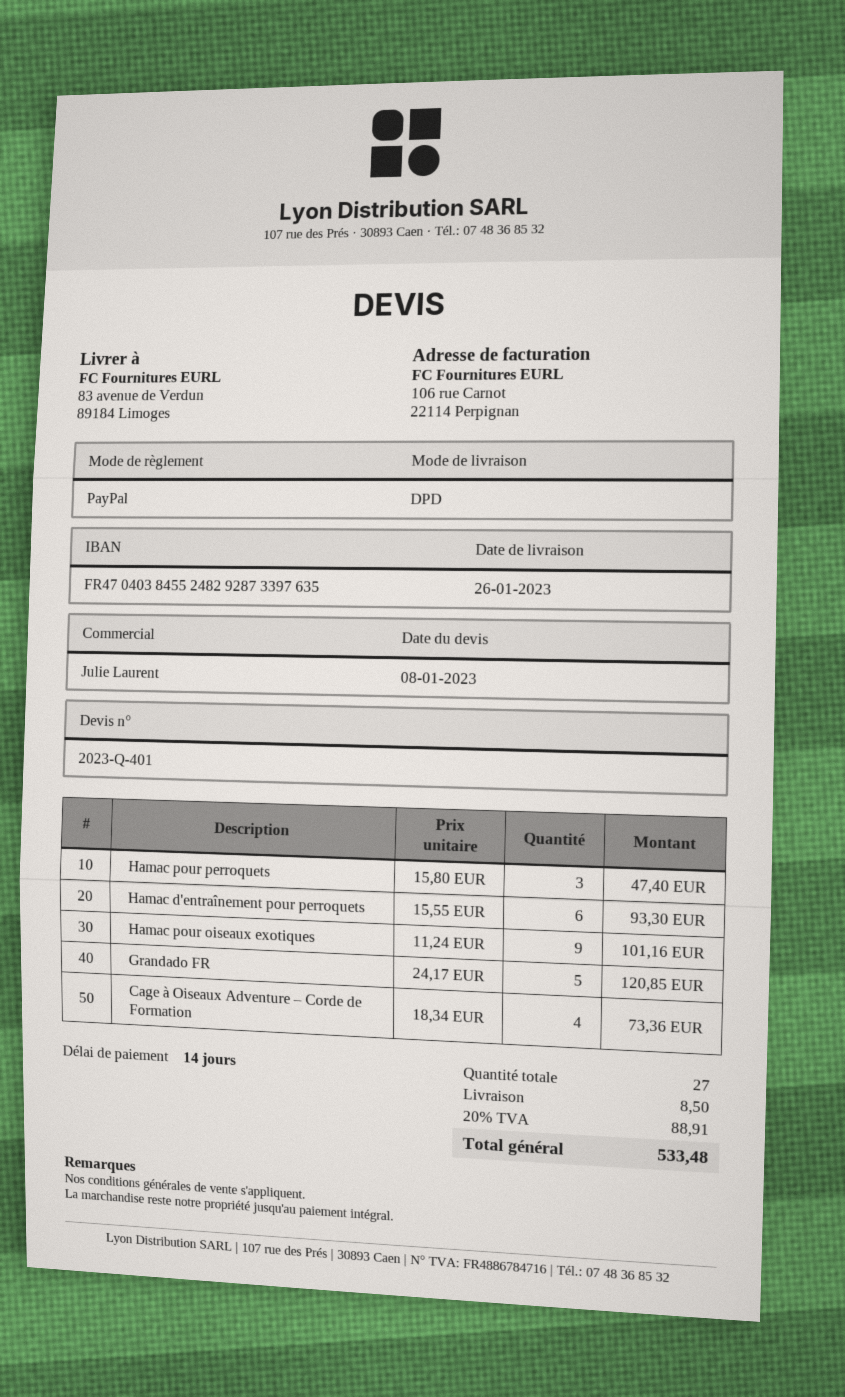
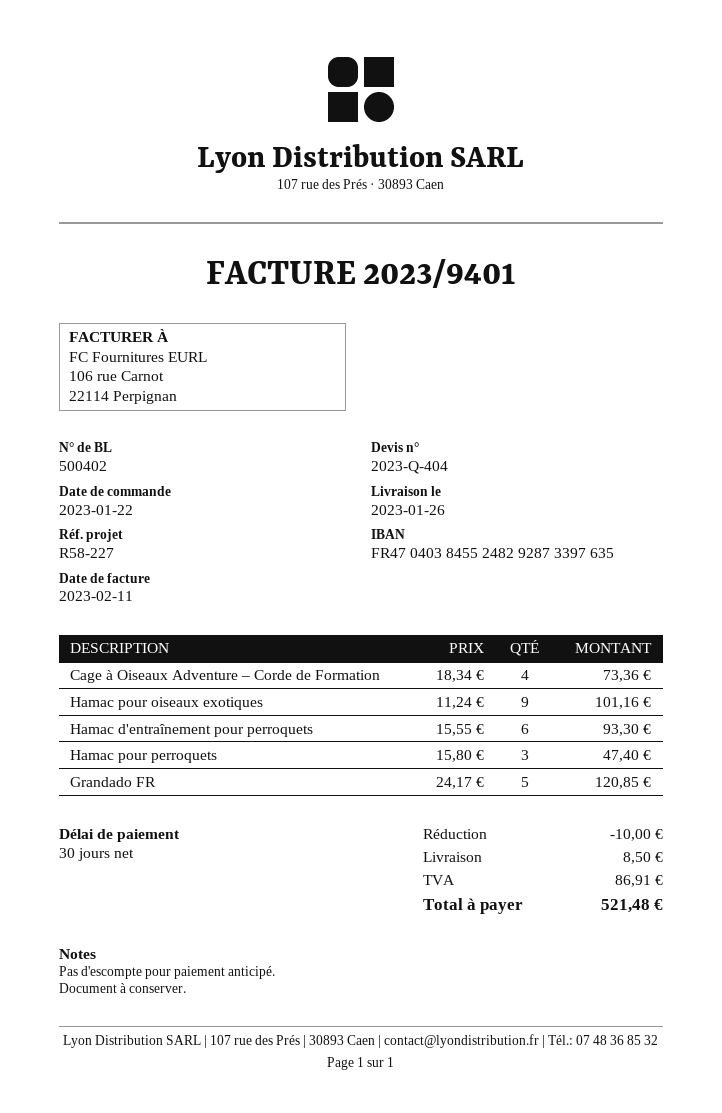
quote number: 2023-Q-401 -> 2023-Q-404
payment terms: 14 days -> 30 days
discount: none -> 10.00
tax: 88.91 -> 86.91
total: 533.48 -> 521.48

